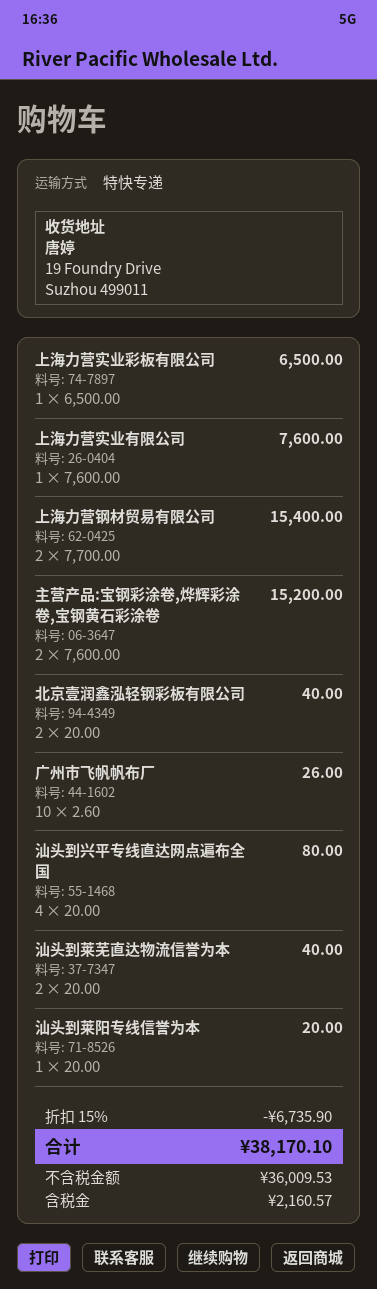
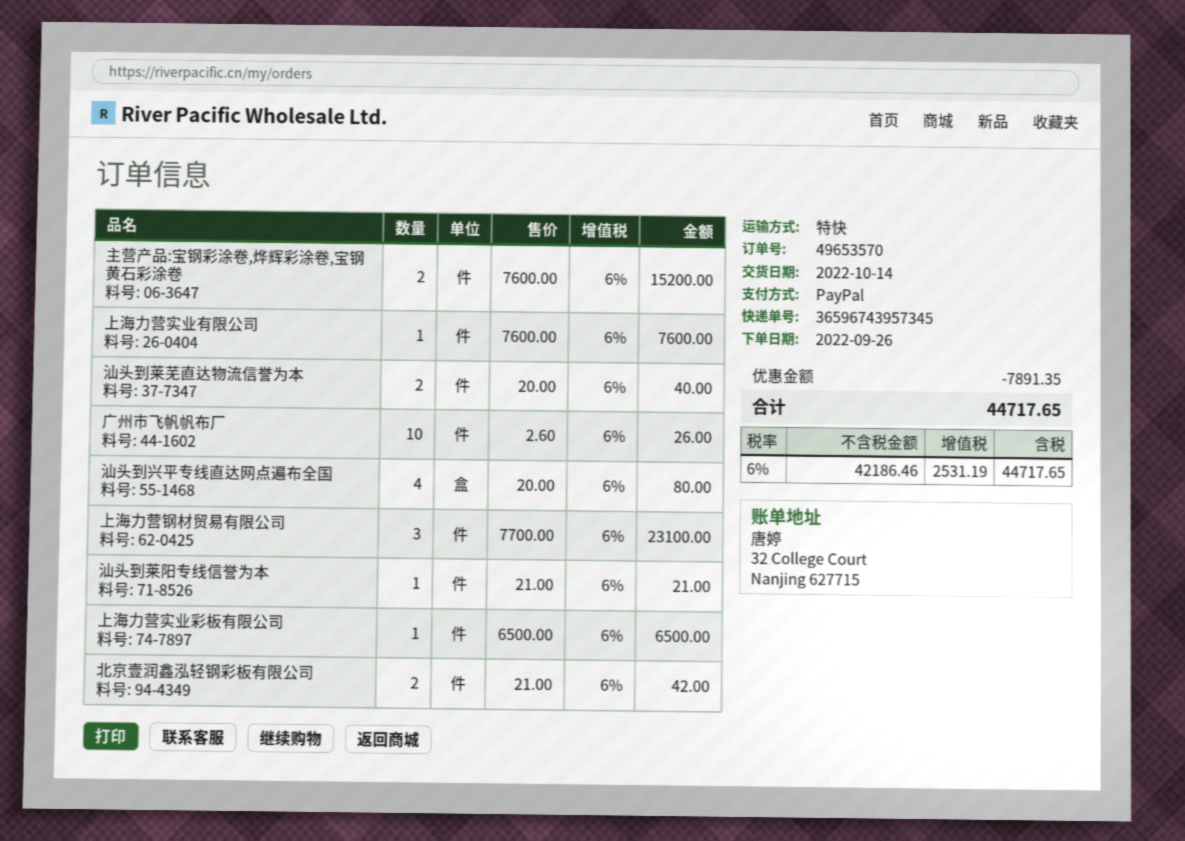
上海力营钢材贸易有限公司: 2 x 7700.00 = 15400.00 -> 3 x 7700.00 = 23100.00
北京壹润鑫泓轻钢彩板有限公司: 2 x 20.00 = 40.00 -> 2 x 21.00 = 42.00
汕头到莱阳专线信誉为本: 1 x 20.00 = 20.00 -> 1 x 21.00 = 21.00
discount: 6735.90 -> 7891.35
net: 36009.53 -> 42186.46
tax: 2160.57 -> 2531.19
total: 38170.10 -> 44717.65

